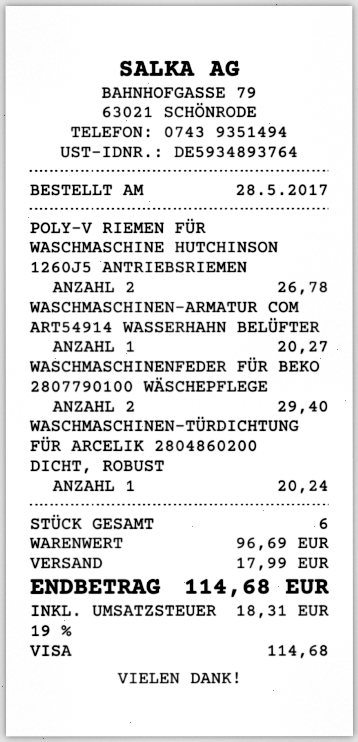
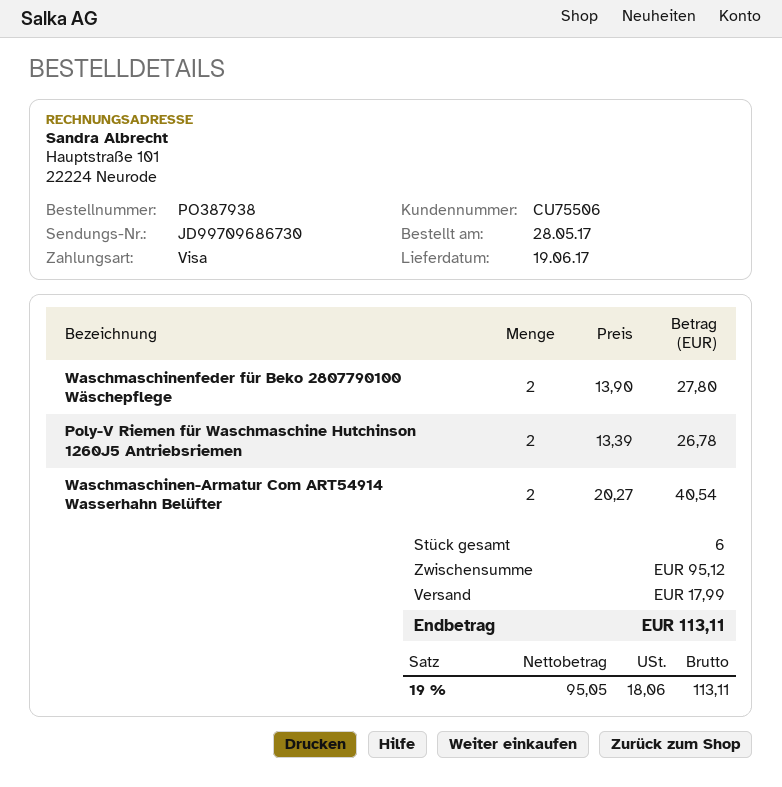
WASCHMASCHINEN-ARMATUR COM ART54914 WASSERHAHN BELÜFTER: 1 for 20.27 -> 2 for 40.54
WASCHMASCHINENFEDER FÜR BEKO 2807790100 WÄSCHEPFLEGE: 2 for 29.40 -> 2 for 27.80
WASCHMASCHINEN-TÜRDICHTUNG FÜR ARCELIK 2804860200 DICHT, ROBUST: 1 for 20.24 -> none
subtotal: 96.69 -> 95.12
tax: 19% = 18.31 -> 19% = 18.06
total: 114.68 -> 113.11

